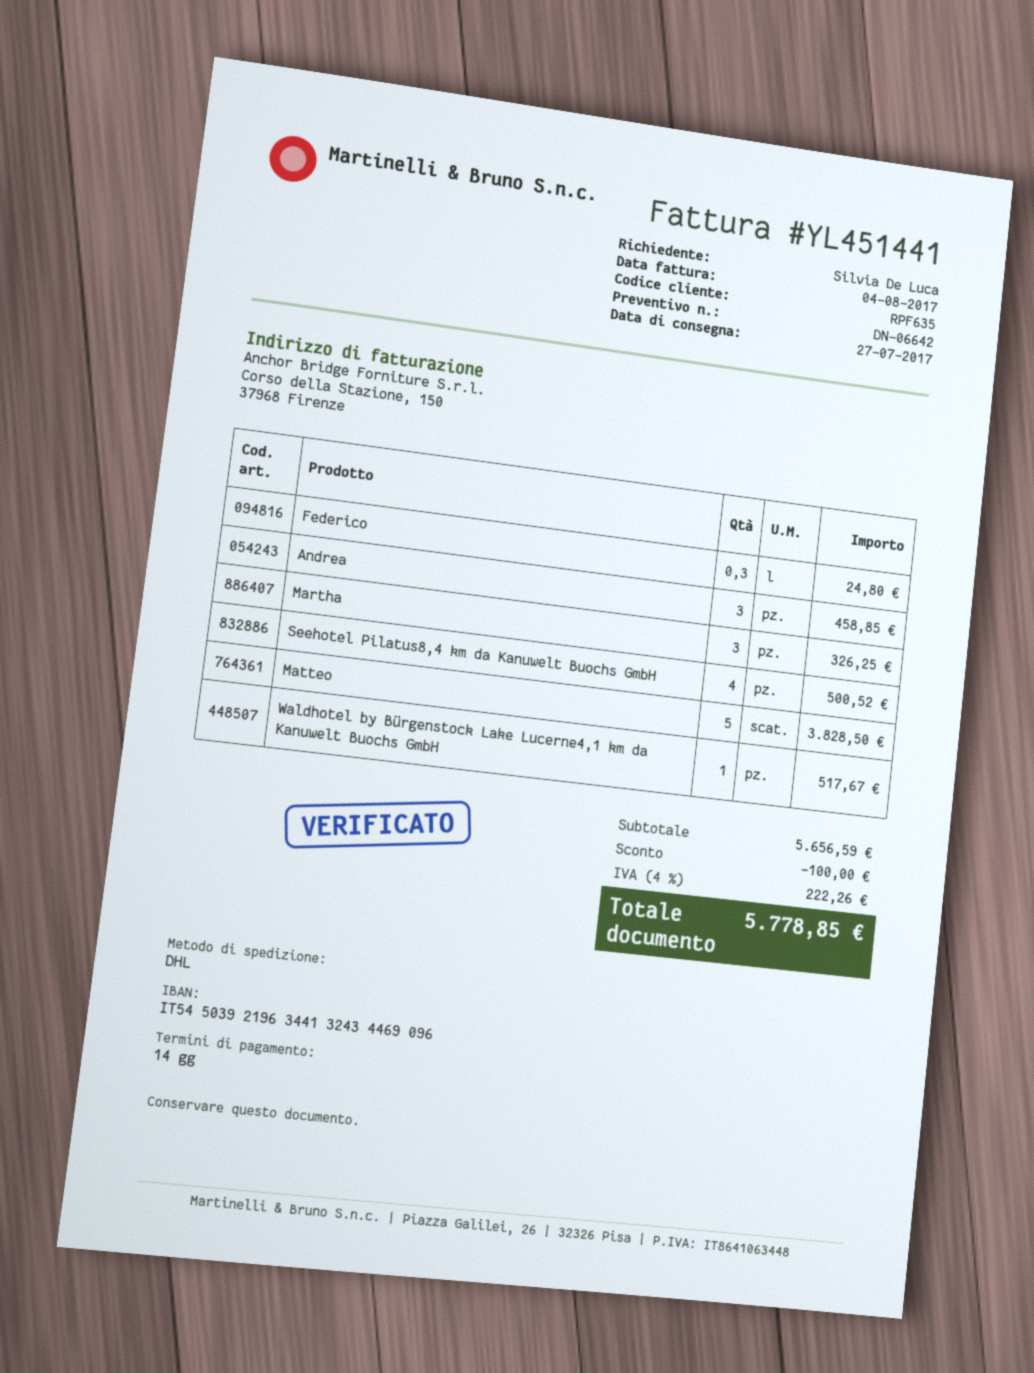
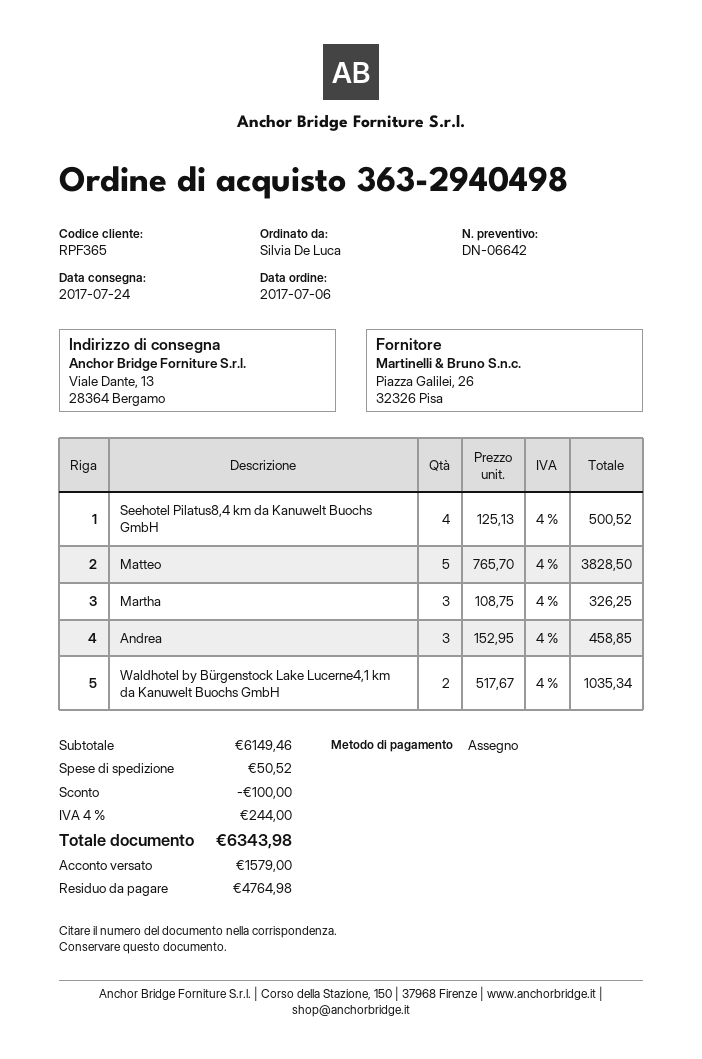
delivery date: 2017-07-27 -> 2017-07-24
customer number: RPF635 -> RPF365
Federico: 0.3 for 24.80 -> none
Waldhotel by Bürgenstock Lake Lucerne4,1 km da Kanuwelt Buochs GmbH: 1 for 517.67 -> 2 for 1035.34
subtotal: 5656.59 -> 6149.46
shipping: none -> 50.52
tax: 4% = 222.26 -> 4% = 244.00
total: 5778.85 -> 6343.98

